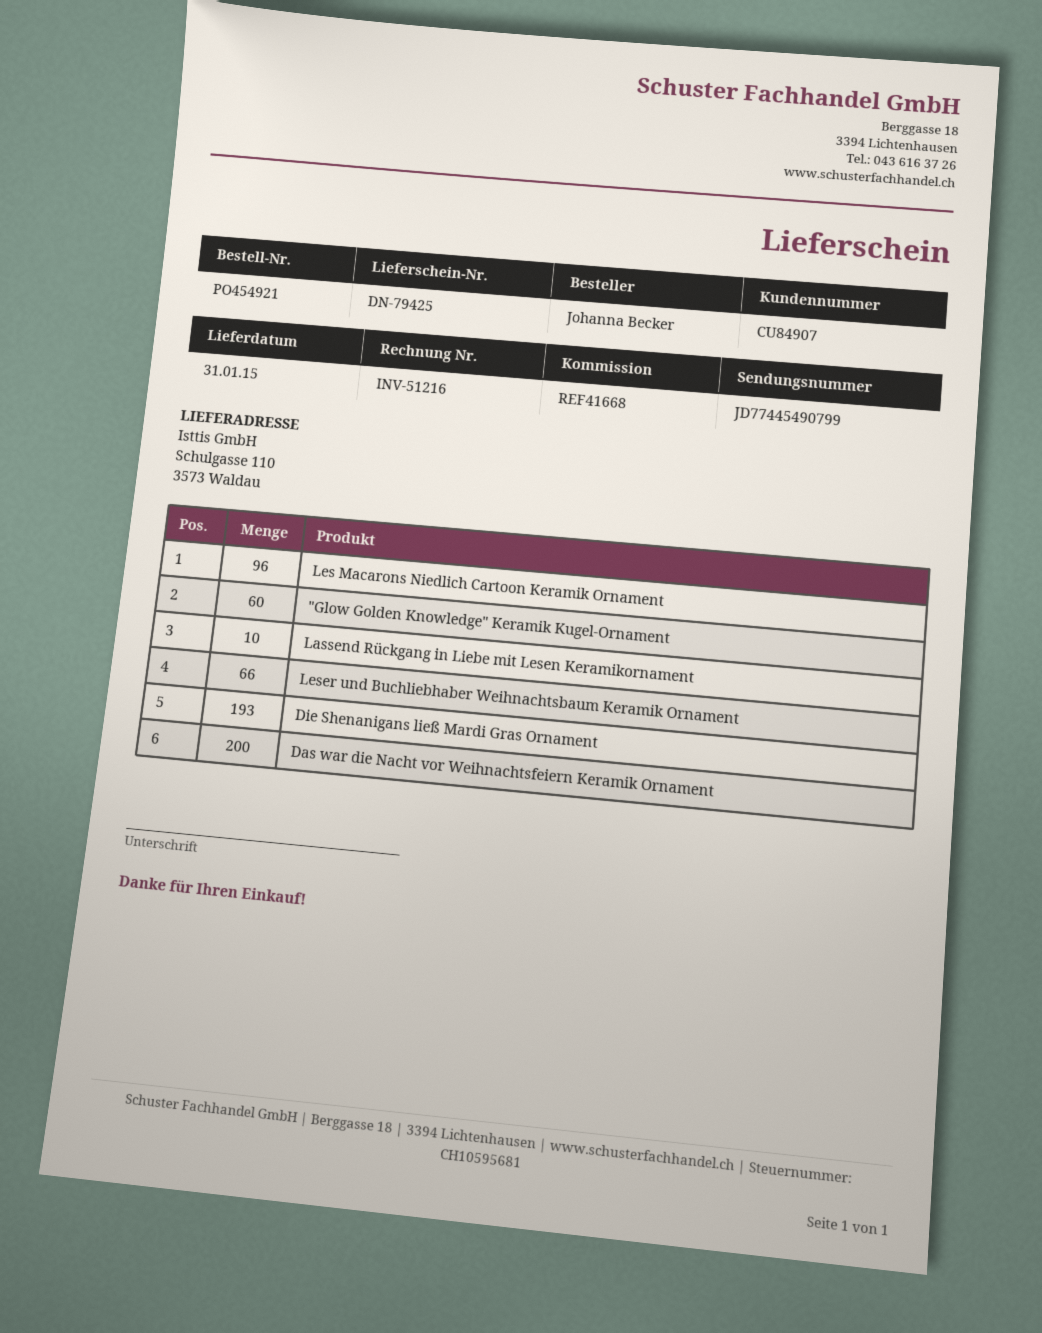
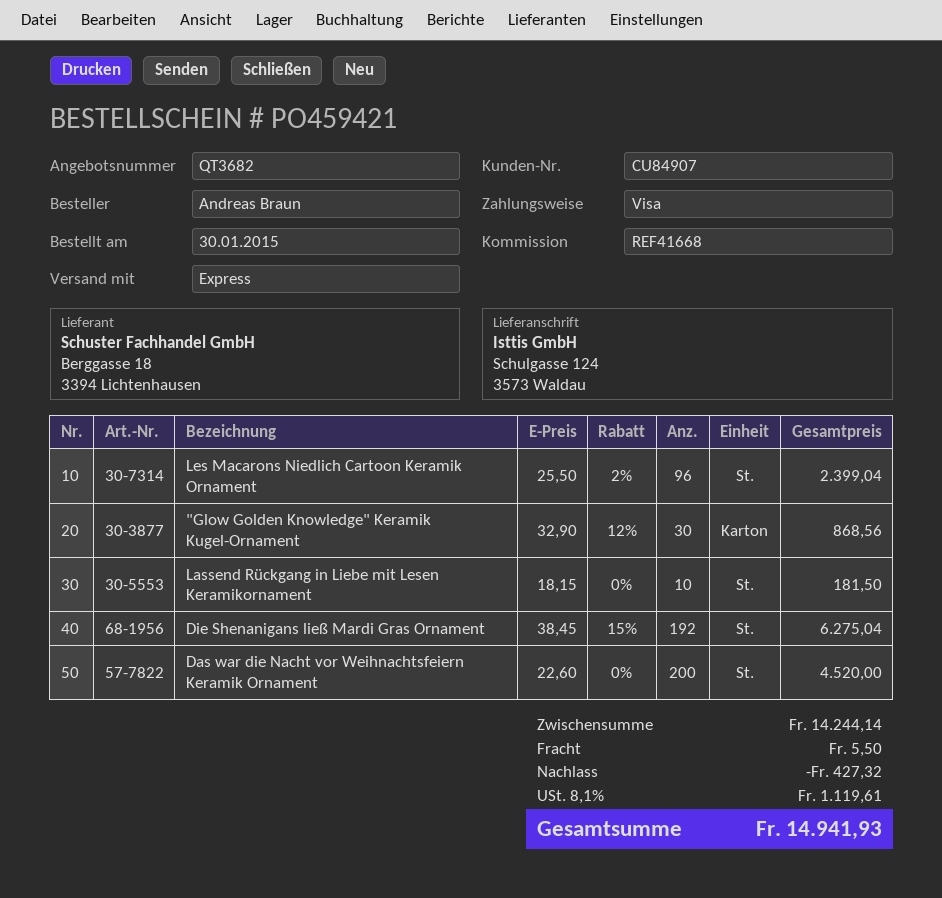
order number: PO454921 -> PO459421
ordered by: Johanna Becker -> Andreas Braun
ship to: Schulgasse 110, 3573 Waldau -> Schulgasse 124, 3573 Waldau
"Glow Golden Knowledge" Keramik Kugel-Ornament: 60 -> 30
Leser und Buchliebhaber Weihnachtsbaum Keramik Ornament: 66 -> none
Die Shenanigans ließ Mardi Gras Ornament: 193 -> 192

